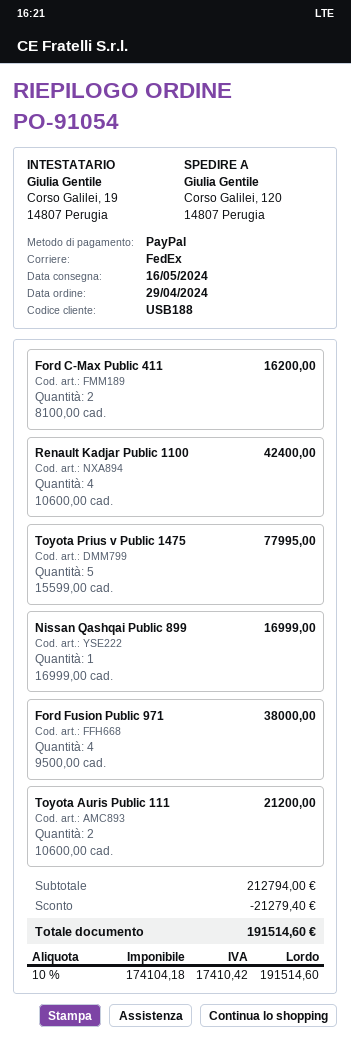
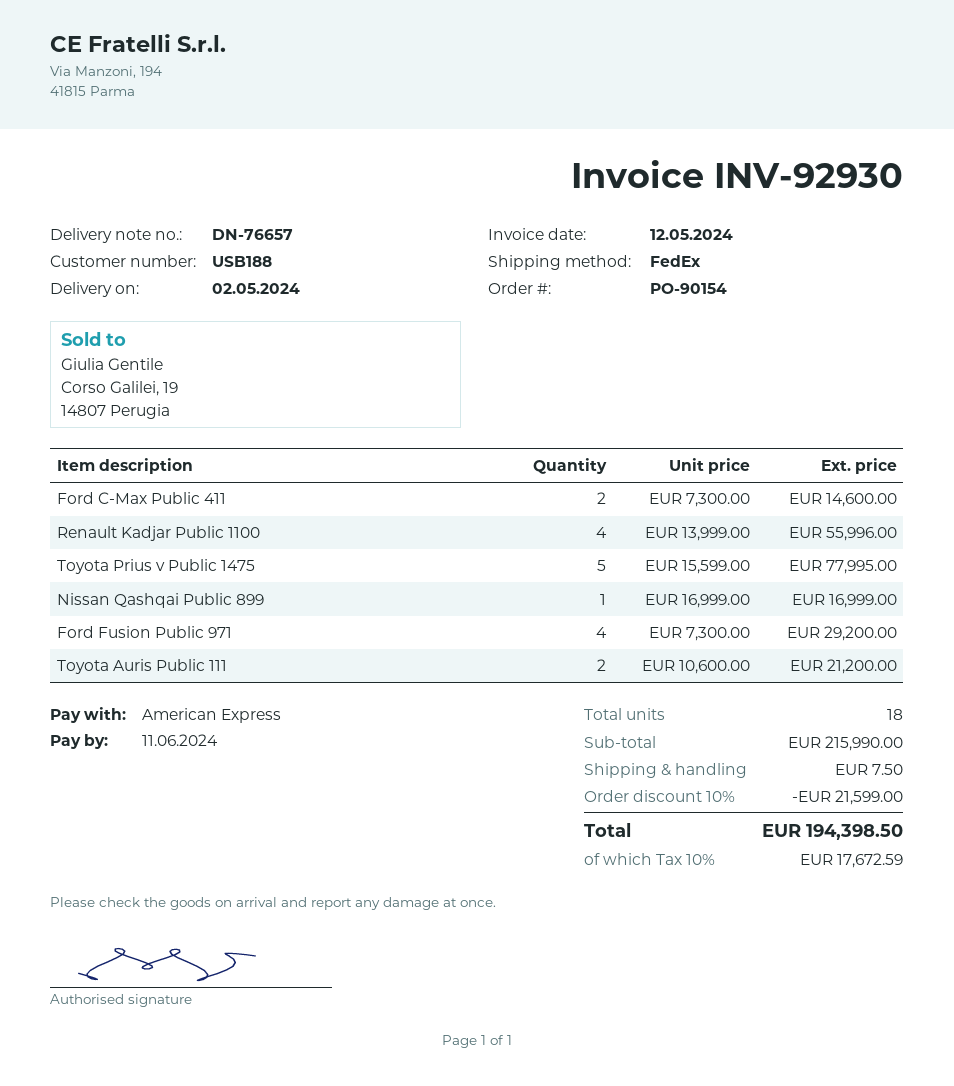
order number: PO-91054 -> PO-90154
delivery date: 2024-05-16 -> 2024-05-02
payment method: PayPal -> American Express
Ford C-Max Public 411: 2 x 8100.00 = 16200.00 -> 2 x 7300.00 = 14600.00
Renault Kadjar Public 1100: 4 x 10600.00 = 42400.00 -> 4 x 13999.00 = 55996.00
Ford Fusion Public 971: 4 x 9500.00 = 38000.00 -> 4 x 7300.00 = 29200.00
subtotal: 212794.00 -> 215990.00
discount: 21279.40 -> 21599.00
shipping: none -> 7.50
tax: 10% = 17410.42 -> 10% = 17672.59
total: 191514.60 -> 194398.50

